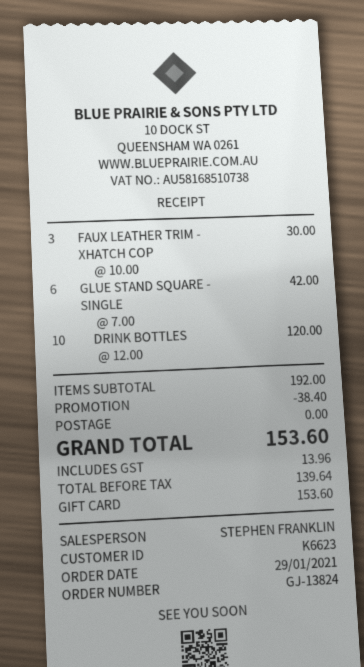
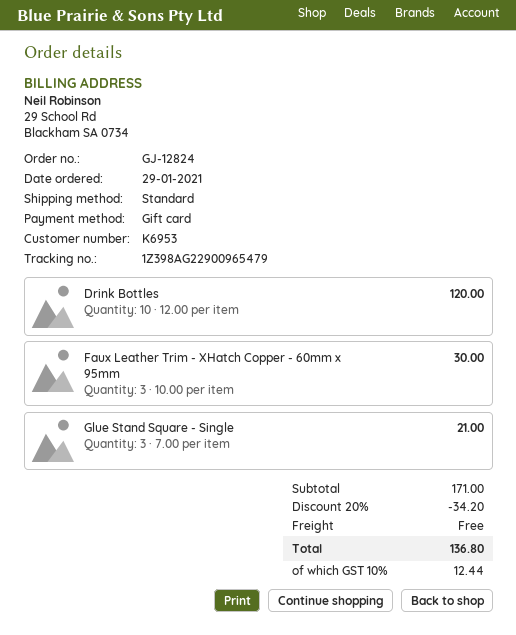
order number: GJ-13824 -> GJ-12824
customer number: K6623 -> K6953
GLUE STAND SQUARE - SINGLE: 6 x 7.00 = 42.00 -> 3 x 7.00 = 21.00
subtotal: 192.00 -> 171.00
discount: 38.40 -> 34.20
tax: 13.96 -> 12.44
total: 153.60 -> 136.80

